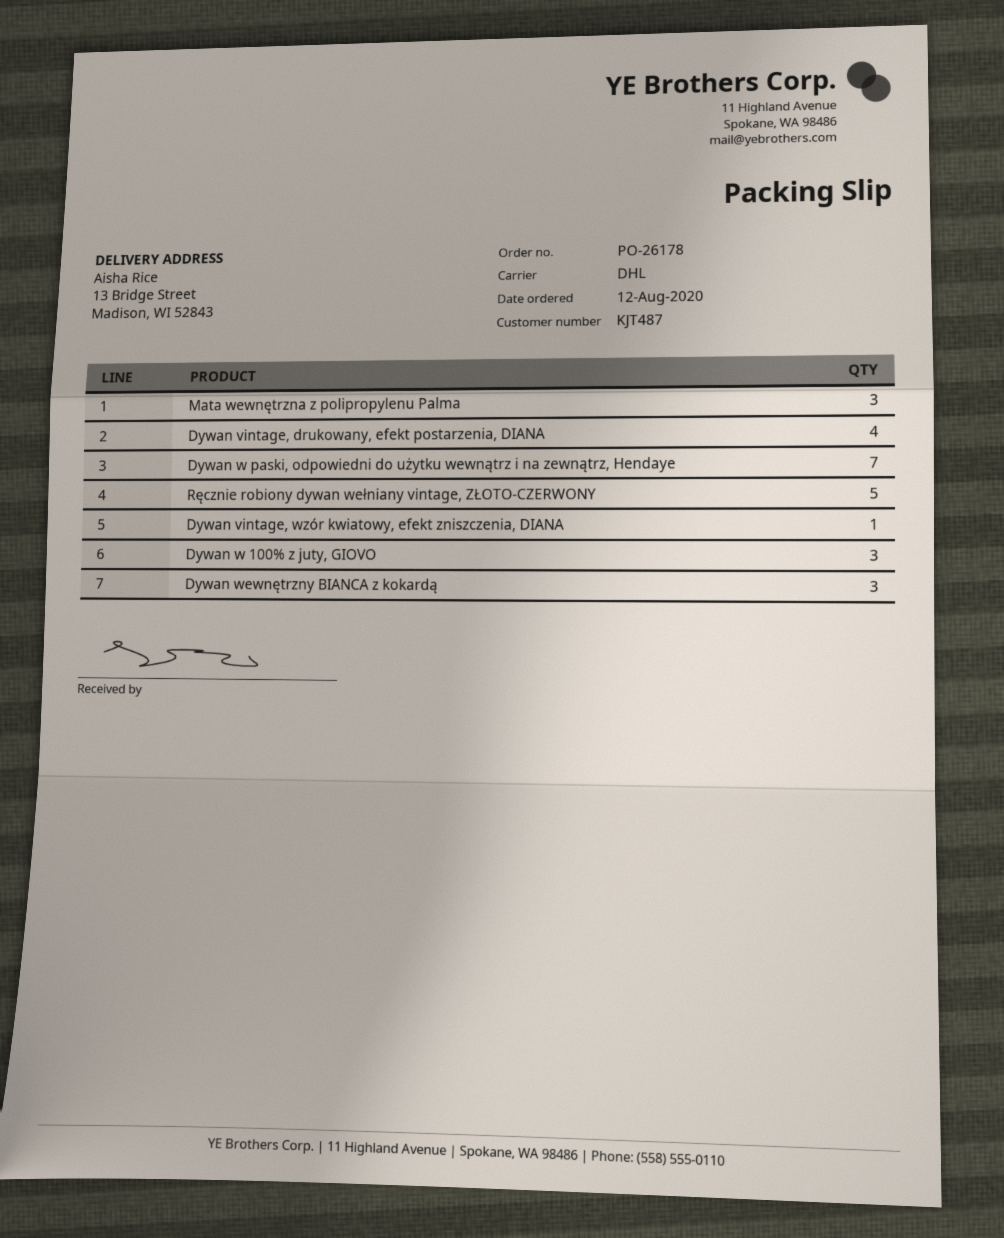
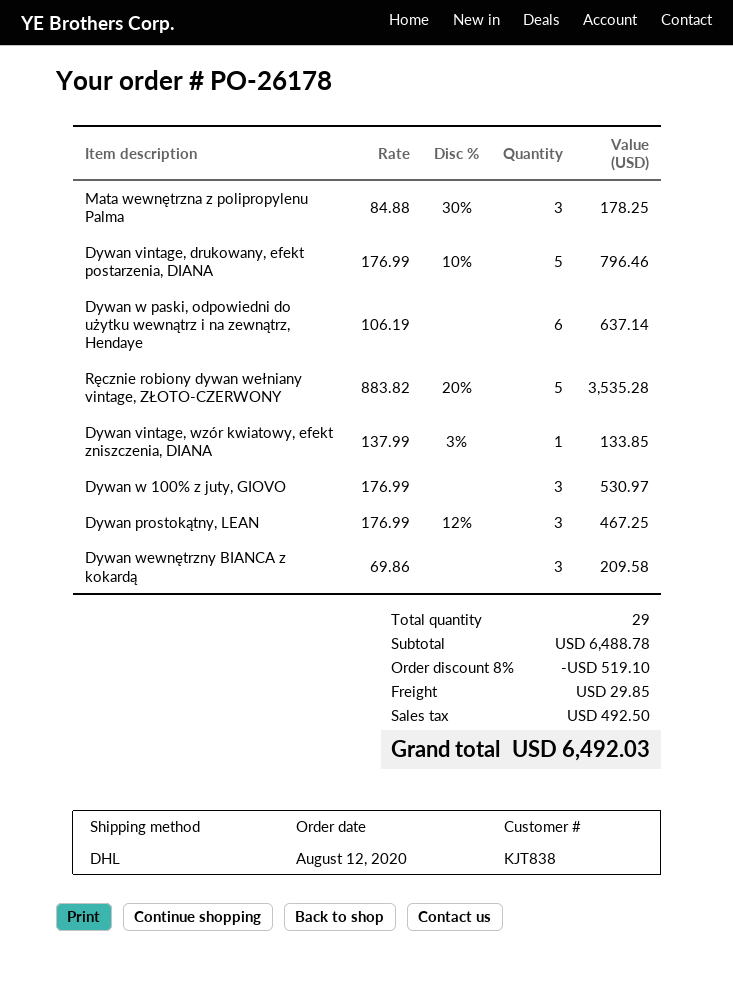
customer number: KJT487 -> KJT838
Dywan vintage, drukowany, efekt postarzenia, DIANA: 4 -> 5
Dywan w paski, odpowiedni do użytku wewnątrz i na zewnątrz, Hendaye: 7 -> 6
Dywan prostokątny, LEAN: none -> 3

